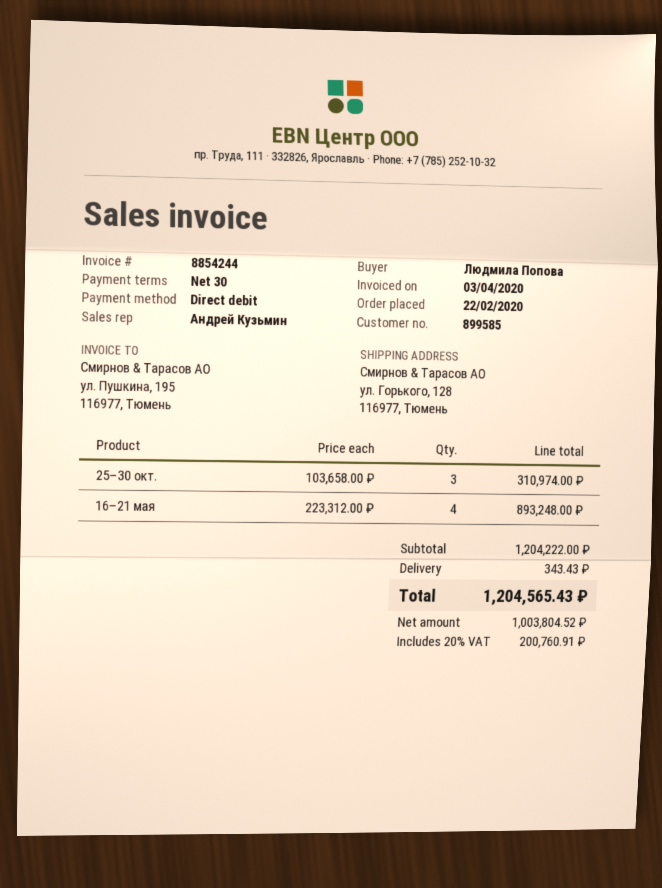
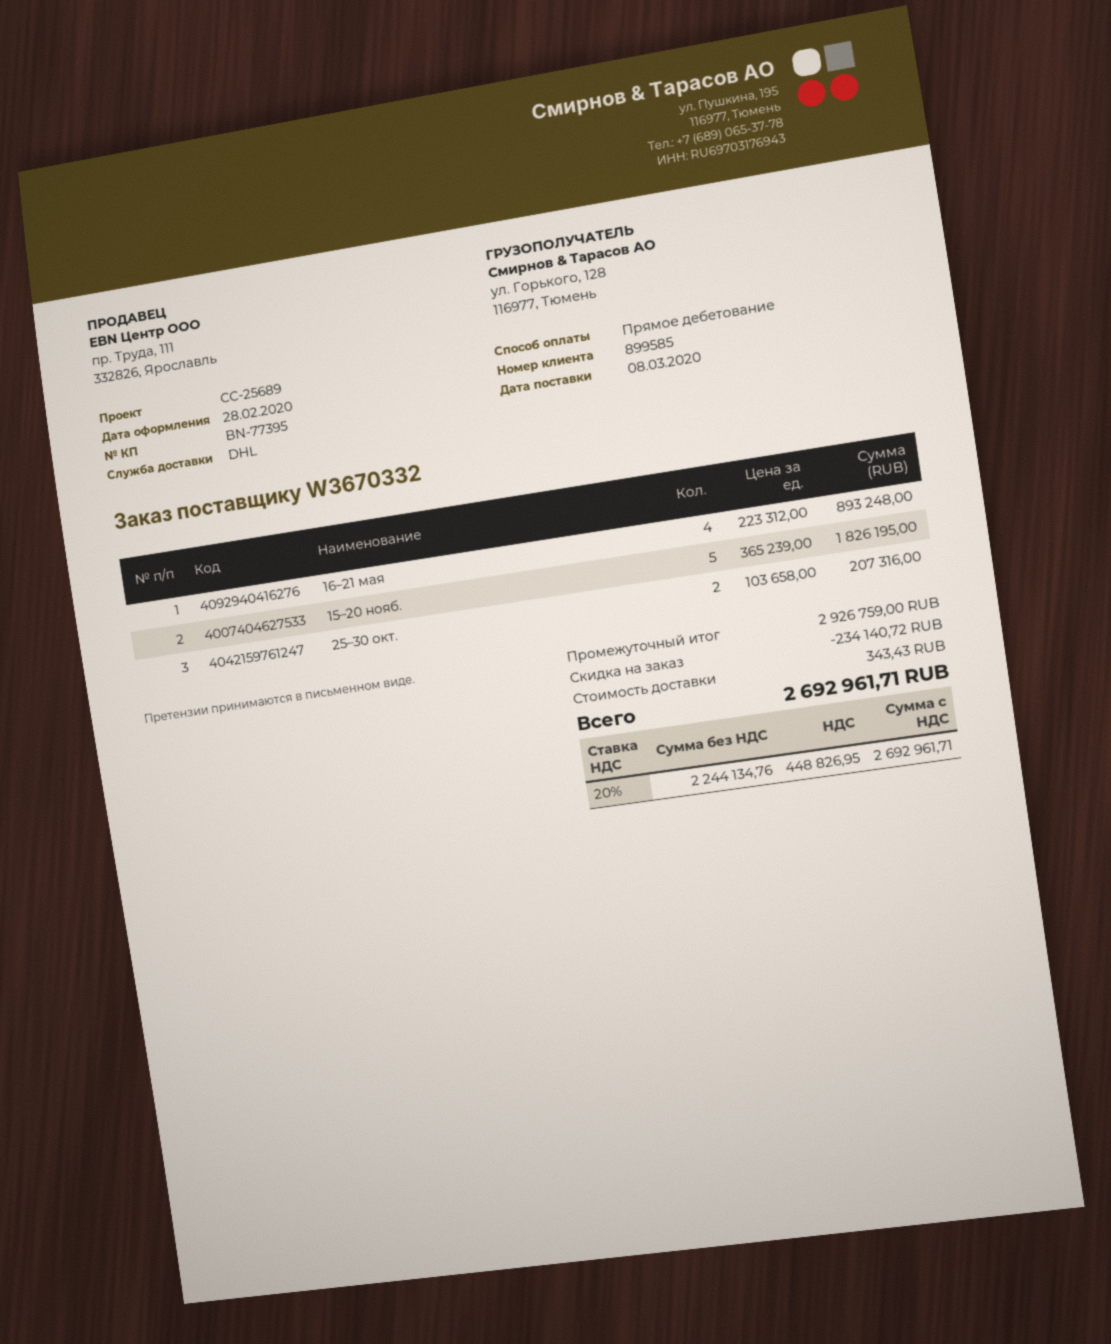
order date: 2020-02-22 -> 2020-02-28
25–30 окт.: 3 x 103658.00 = 310974.00 -> 2 x 103658.00 = 207316.00
15–20 нояб.: none -> 5 x 365239.00 = 1826195.00
subtotal: 1204222.00 -> 2926759.00
discount: none -> 234140.72
net: 1003804.52 -> 2244134.76
tax: 20% = 200760.91 -> 20% = 448826.95
total: 1204565.43 -> 2692961.71

